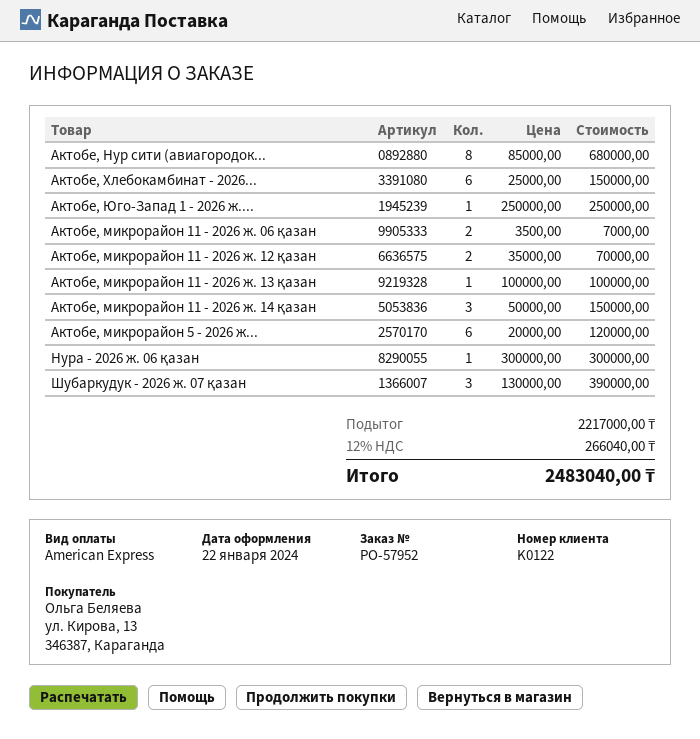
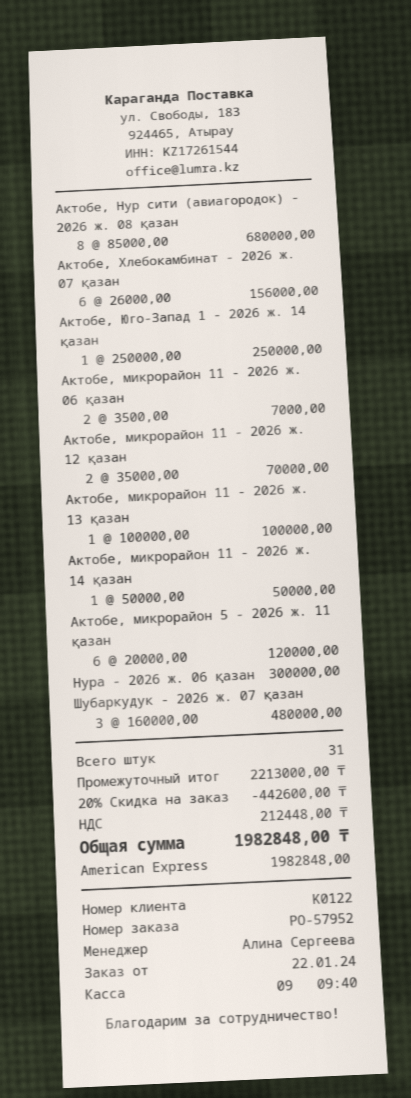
Актобе, Хлебокамбинат - 2026...: 6 x 25000.00 = 150000.00 -> 6 x 26000.00 = 156000.00
Актобе, микрорайон 11 - 2026 ж. 14 қазан: 3 x 50000.00 = 150000.00 -> 1 x 50000.00 = 50000.00
Шубаркудук - 2026 ж. 07 қазан: 3 x 130000.00 = 390000.00 -> 3 x 160000.00 = 480000.00
subtotal: 2217000.00 -> 2213000.00
discount: none -> 20% = 442600.00
tax: 266040.00 -> 212448.00
total: 2483040.00 -> 1982848.00

